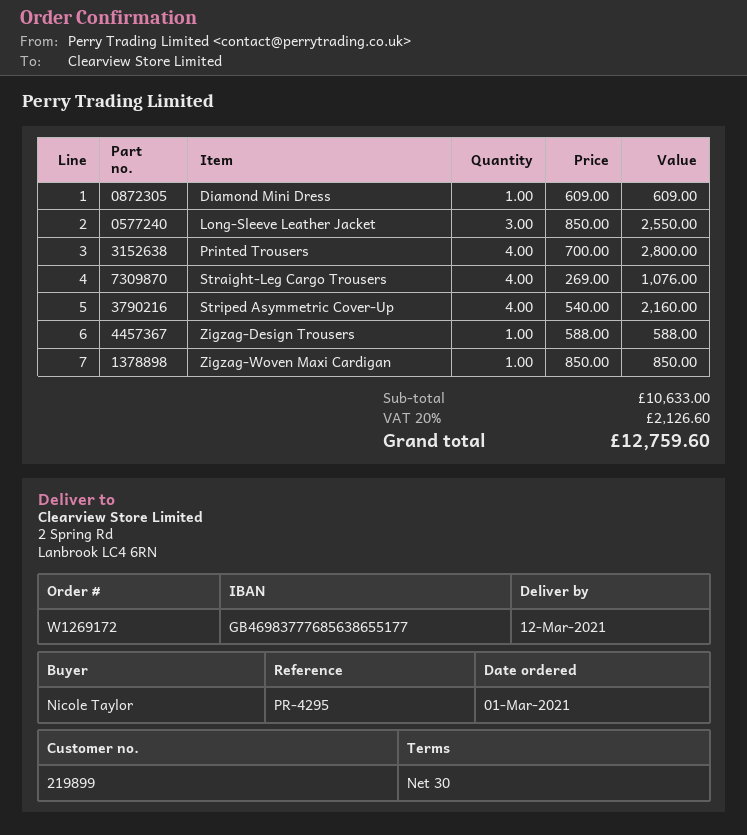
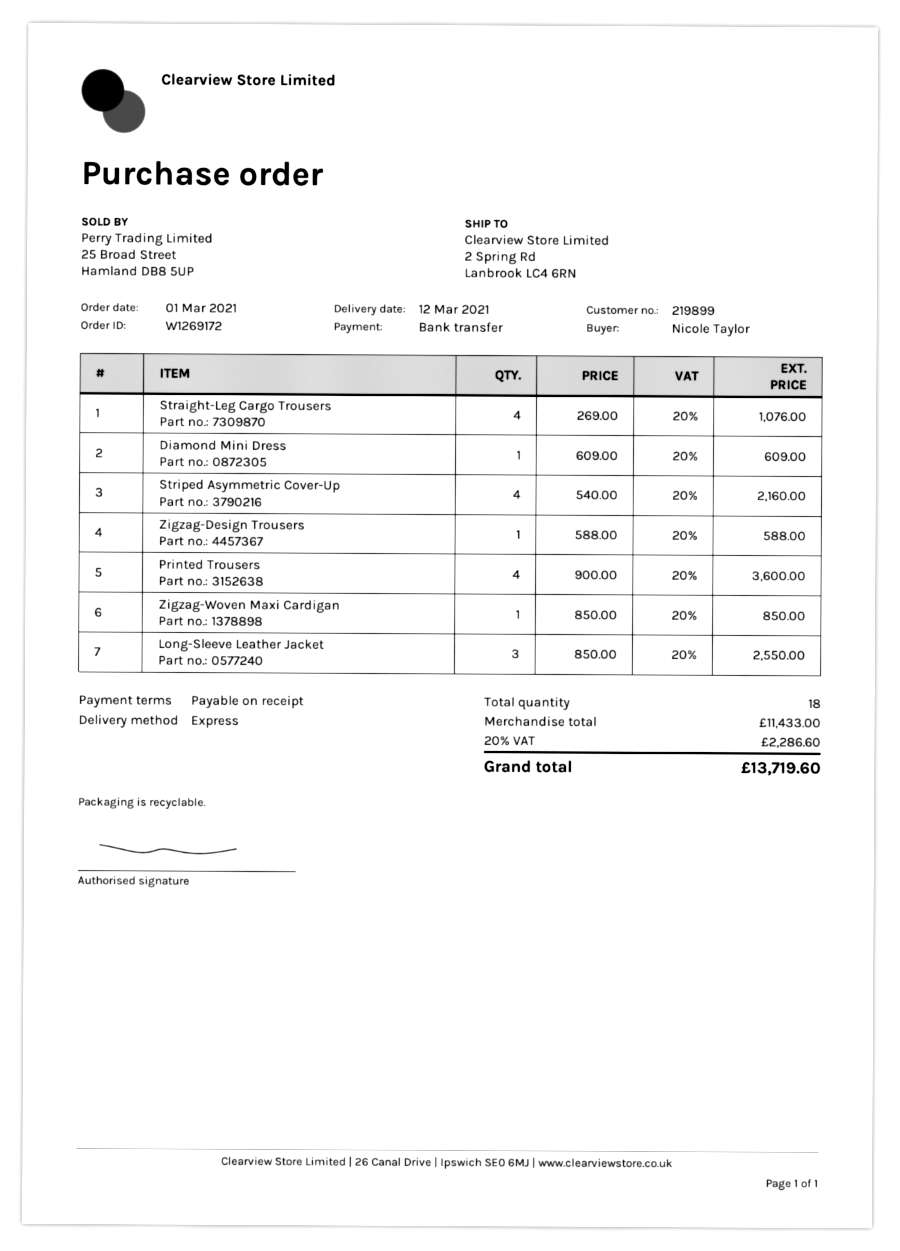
payment terms: 30 days -> on receipt
Printed Trousers: 4 x 700.00 = 2800.00 -> 4 x 900.00 = 3600.00
subtotal: 10633.00 -> 11433.00
tax: 20% = 2126.60 -> 20% = 2286.60
total: 12759.60 -> 13719.60

